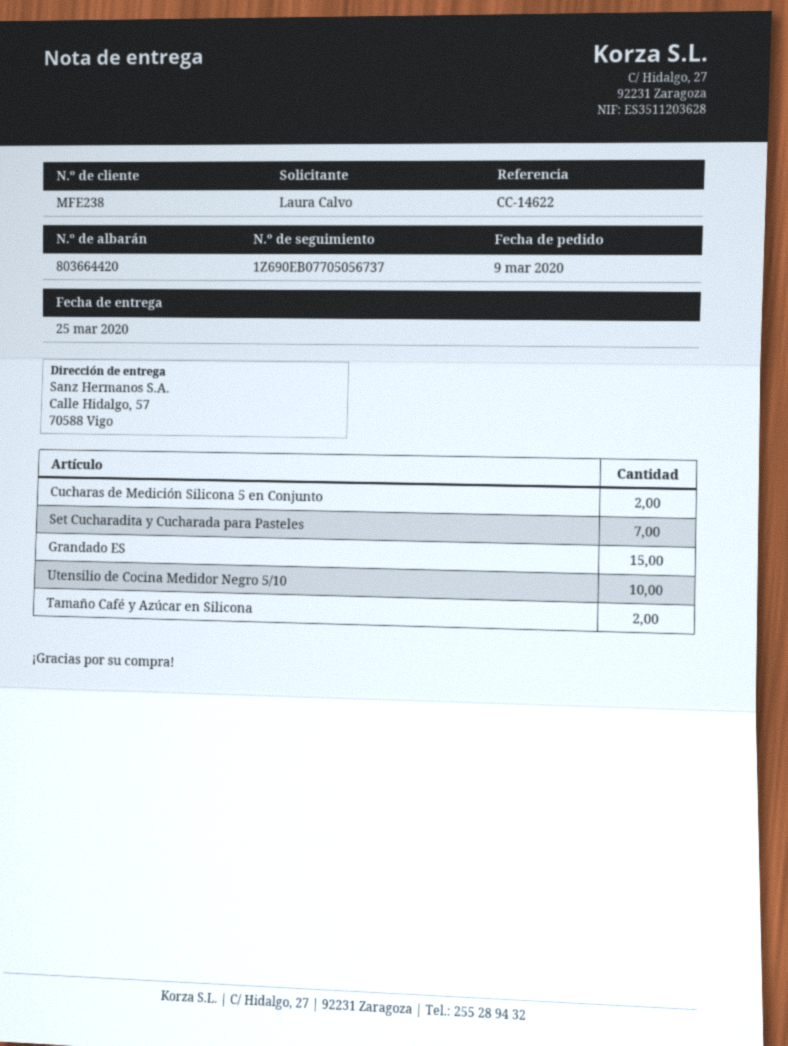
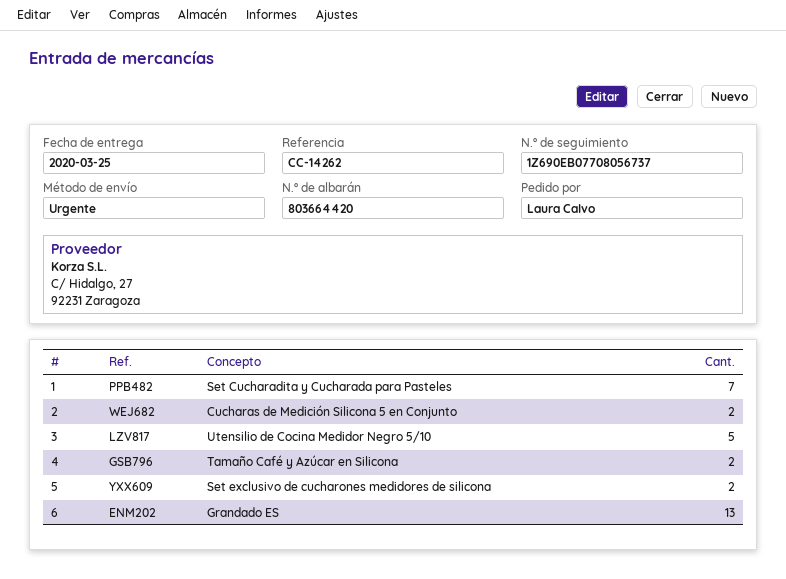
reference: CC-14622 -> CC-14262
tracking number: 1Z690EB07705056737 -> 1Z690EB07708056737
Grandado ES: 15 -> 13
Utensilio de Cocina Medidor Negro 5/10: 10 -> 5
Set exclusivo de cucharones medidores de silicona: none -> 2

